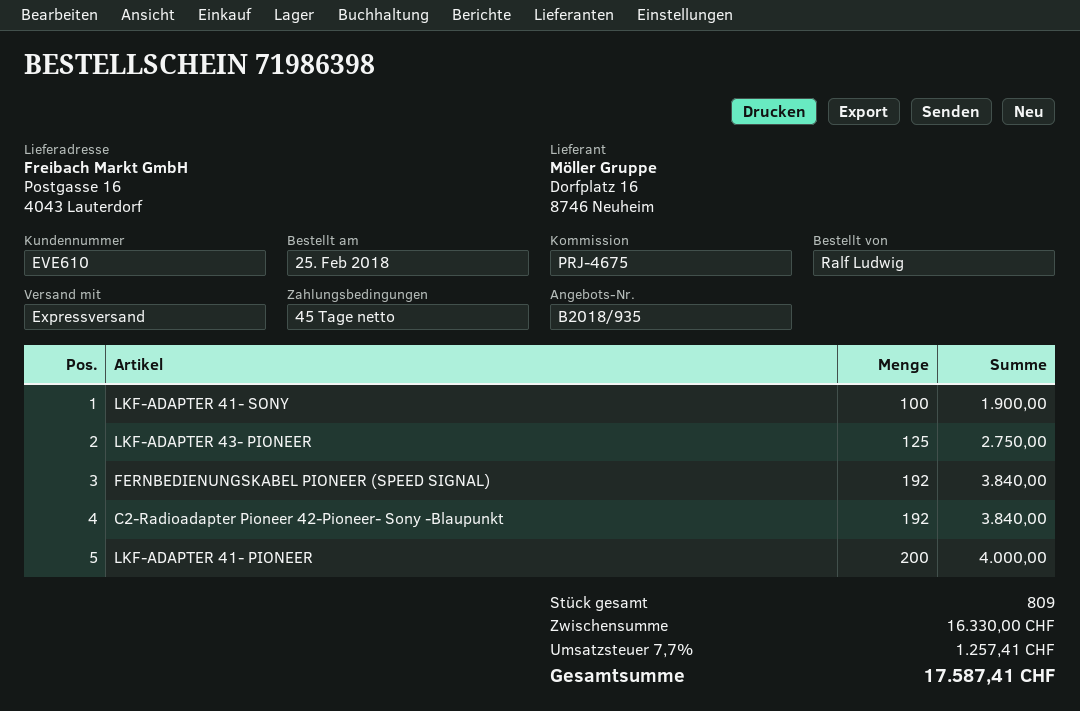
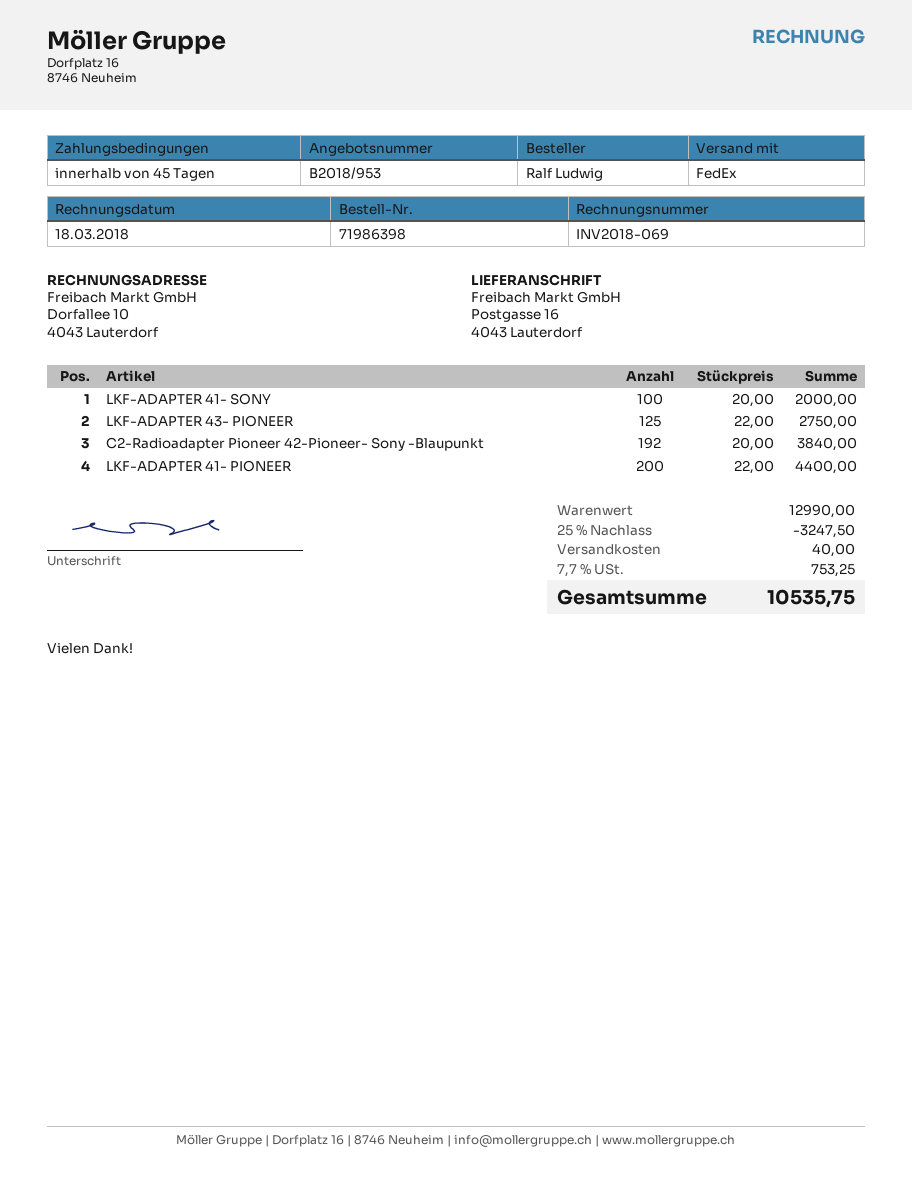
quote number: B2018/935 -> B2018/953
shipping method: express -> FedEx
LKF-ADAPTER 41- SONY: 100 for 1900.00 -> 100 for 2000.00
FERNBEDIENUNGSKABEL PIONEER (SPEED SIGNAL): 192 for 3840.00 -> none
LKF-ADAPTER 41- PIONEER: 200 for 4000.00 -> 200 for 4400.00
subtotal: 16330.00 -> 12990.00
discount: none -> 25% = 3247.50
shipping: none -> 40.00
tax: 7.7% = 1257.41 -> 7.7% = 753.25
total: 17587.41 -> 10535.75

